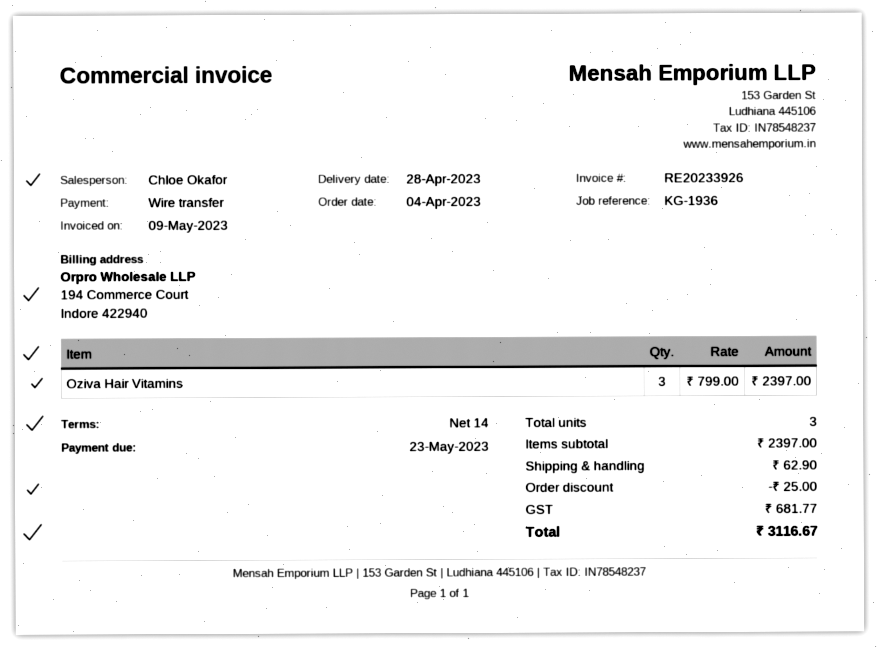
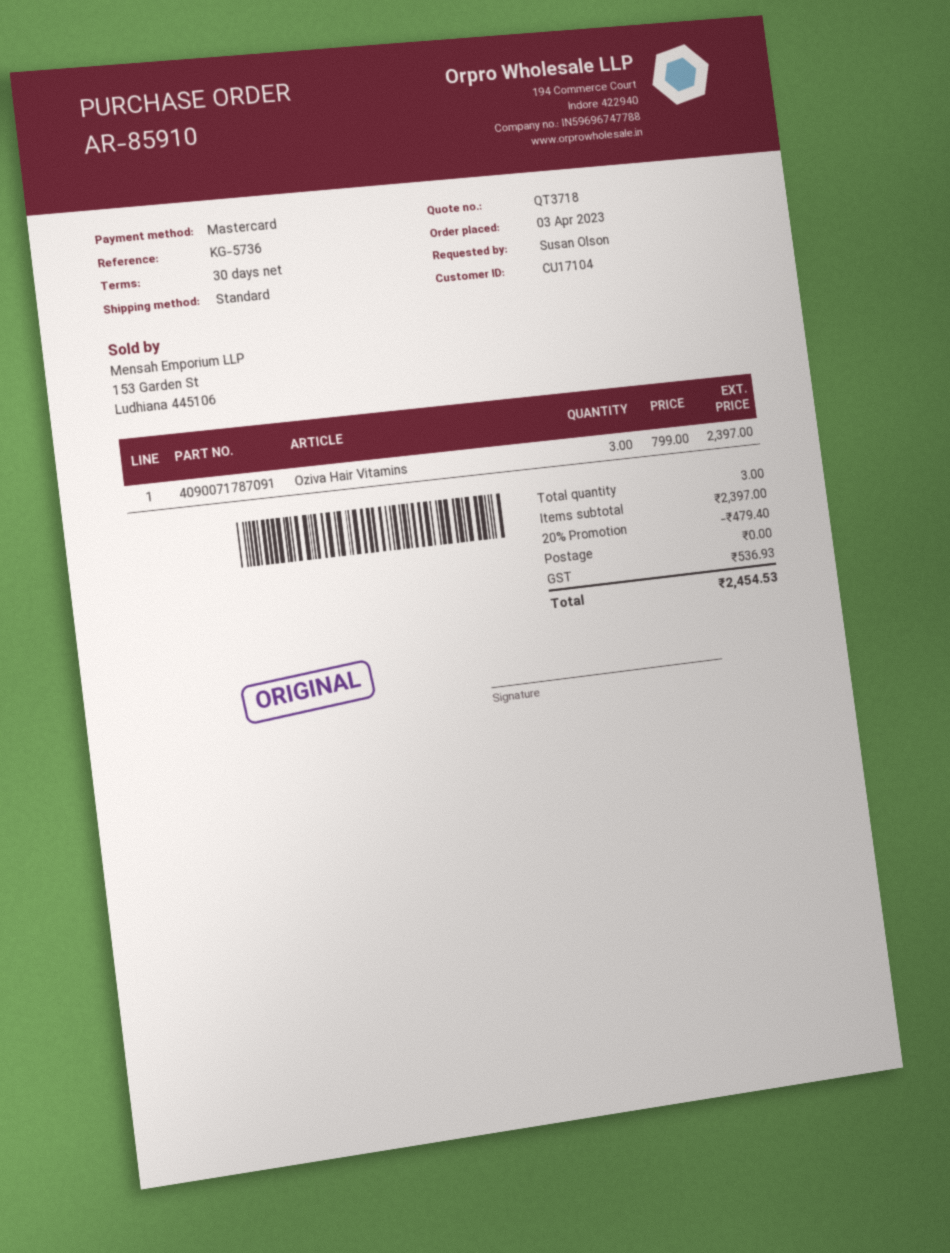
order date: 2023-04-04 -> 2023-04-03
payment terms: 14 days -> 30 days
reference: KG-1936 -> KG-5736
payment method: bank transfer -> Mastercard
discount: 25.00 -> 479.40
shipping: 62.90 -> 0.00
tax: 681.77 -> 536.93
total: 3116.67 -> 2454.53

